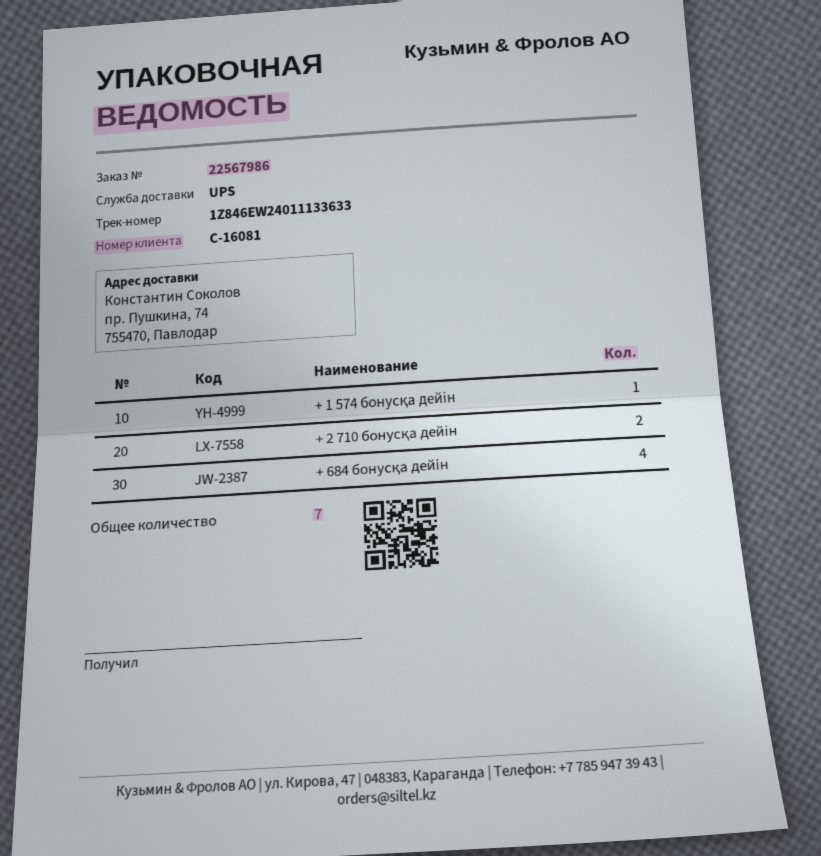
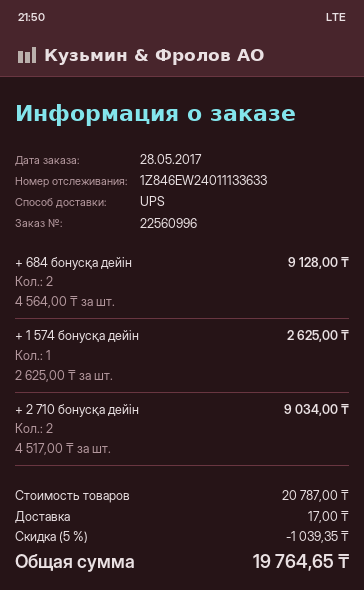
order number: 22567986 -> 22560996
+ 684 бонусқа дейін: 4 -> 2

